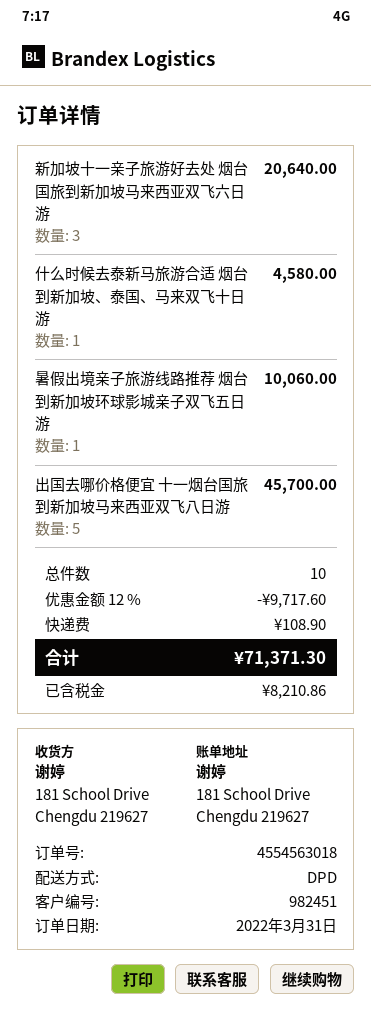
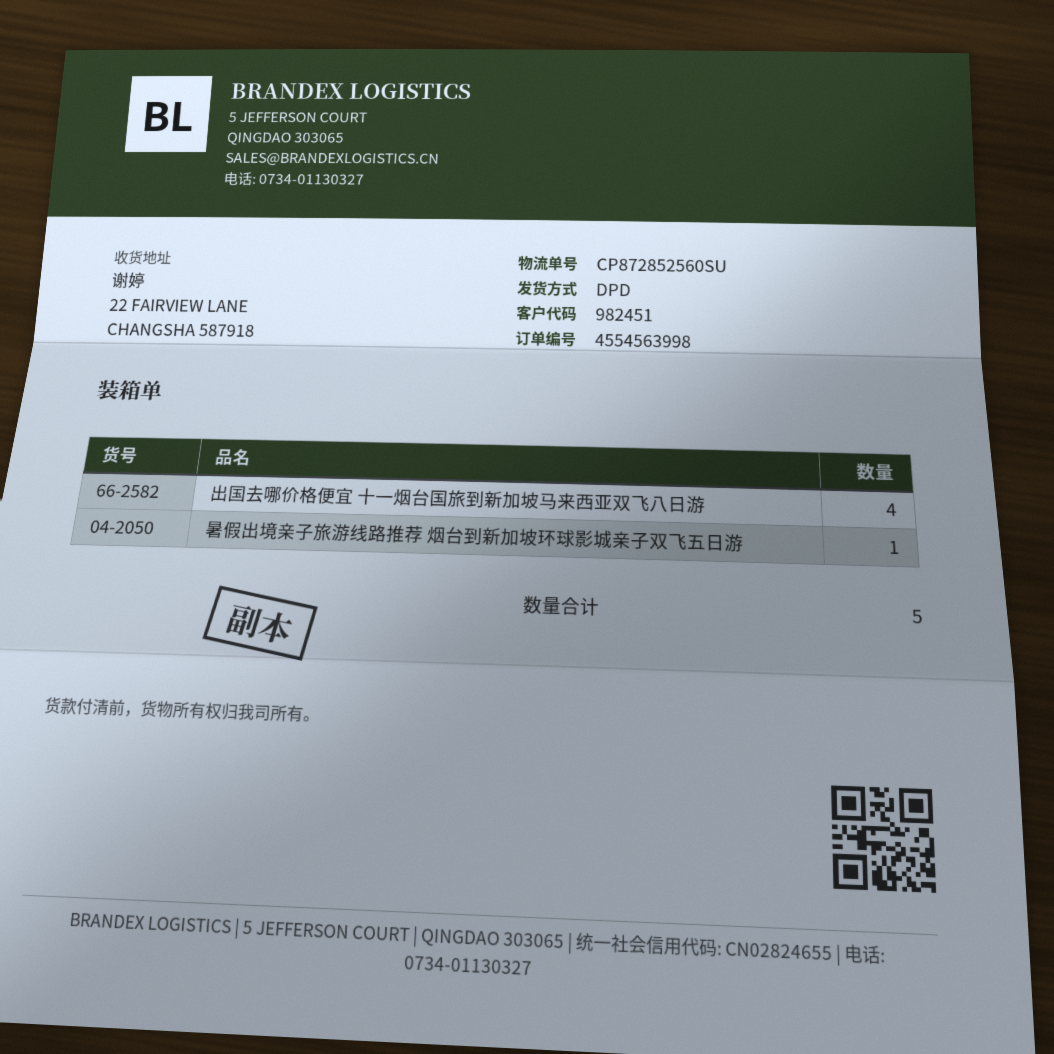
order number: 4554563018 -> 4554563998
ship to: 181 School Drive, Chengdu 219627 -> 22 FAIRVIEW LANE, CHANGSHA 587918
新加坡十一亲子旅游好去处 烟台国旅到新加坡马来西亚双飞六日游: 3 -> none
什么时候去泰新马旅游合适 烟台到新加坡、泰国、马来双飞十日游: 1 -> none
出国去哪价格便宜 十一烟台国旅到新加坡马来西亚双飞八日游: 5 -> 4
total quantity: 10 -> 5

